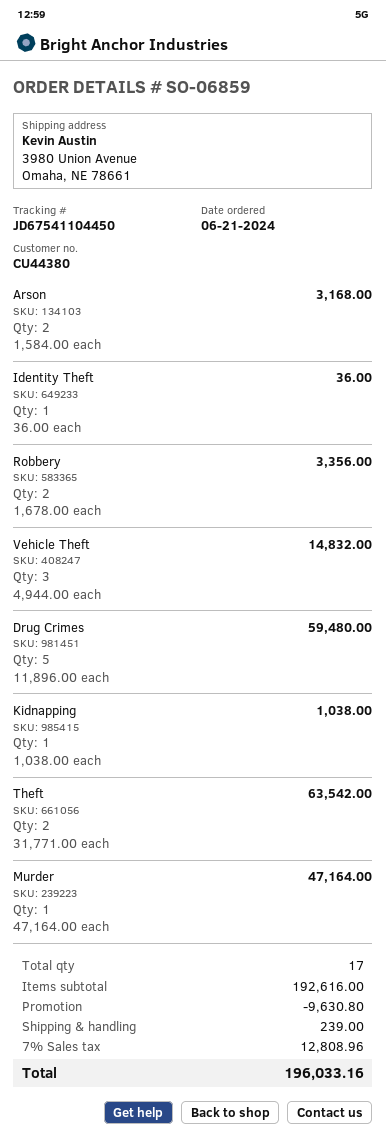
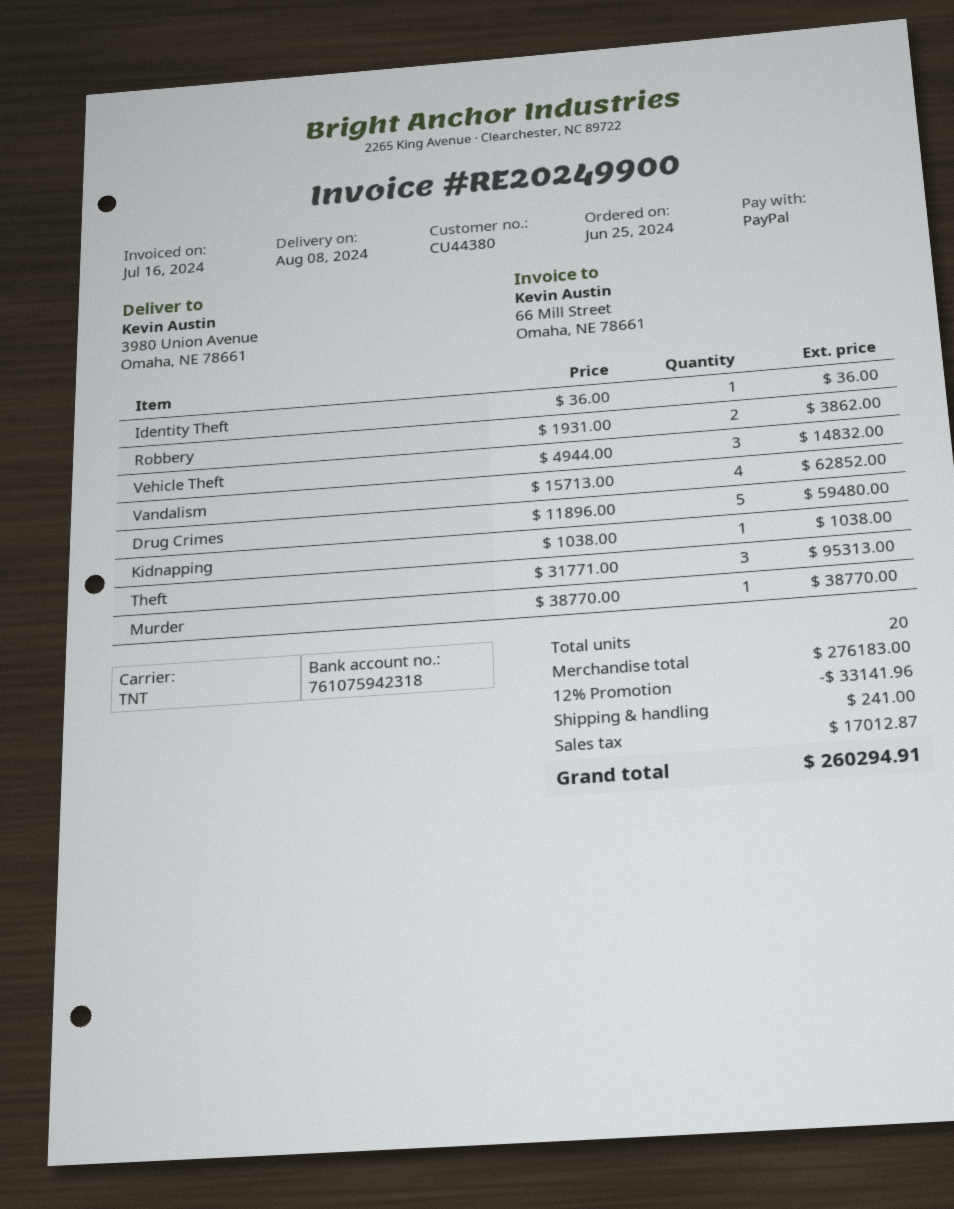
order date: 2024-06-21 -> 2024-06-25
Arson: 2 x 1584.00 = 3168.00 -> none
Robbery: 2 x 1678.00 = 3356.00 -> 2 x 1931.00 = 3862.00
Theft: 2 x 31771.00 = 63542.00 -> 3 x 31771.00 = 95313.00
Murder: 1 x 47164.00 = 47164.00 -> 1 x 38770.00 = 38770.00
Vandalism: none -> 4 x 15713.00 = 62852.00
total quantity: 17 -> 20
subtotal: 192616.00 -> 276183.00
discount: 9630.80 -> 33141.96
shipping: 239.00 -> 241.00
tax: 12808.96 -> 17012.87
total: 196033.16 -> 260294.91

